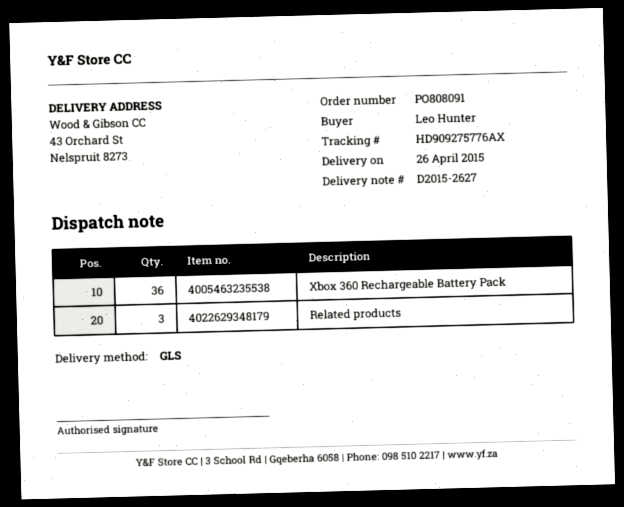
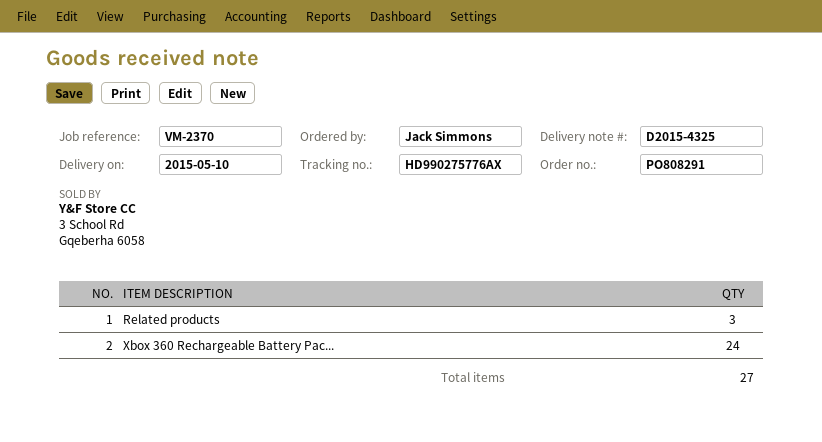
order number: PO808091 -> PO808291
delivery note number: D2015-2627 -> D2015-4325
delivery date: 2015-04-26 -> 2015-05-10
ordered by: Leo Hunter -> Jack Simmons
tracking number: HD909275776AX -> HD990275776AX
Xbox 360 Rechargeable Battery Pack: 36 -> 24

